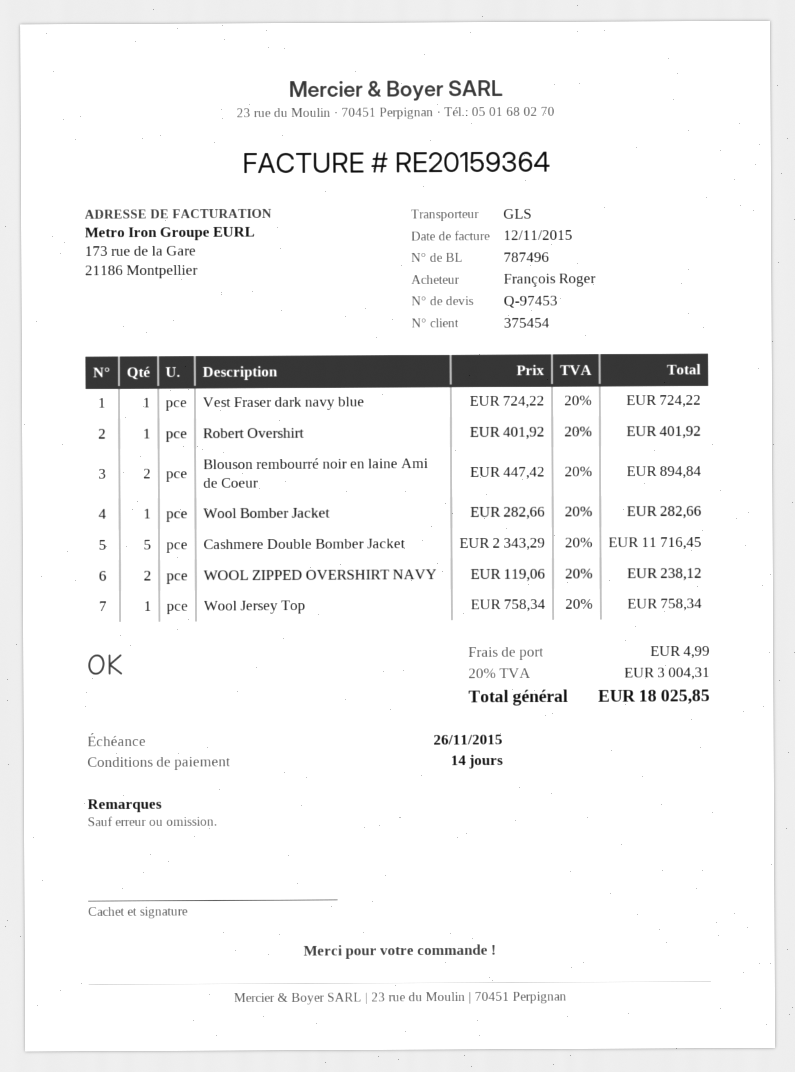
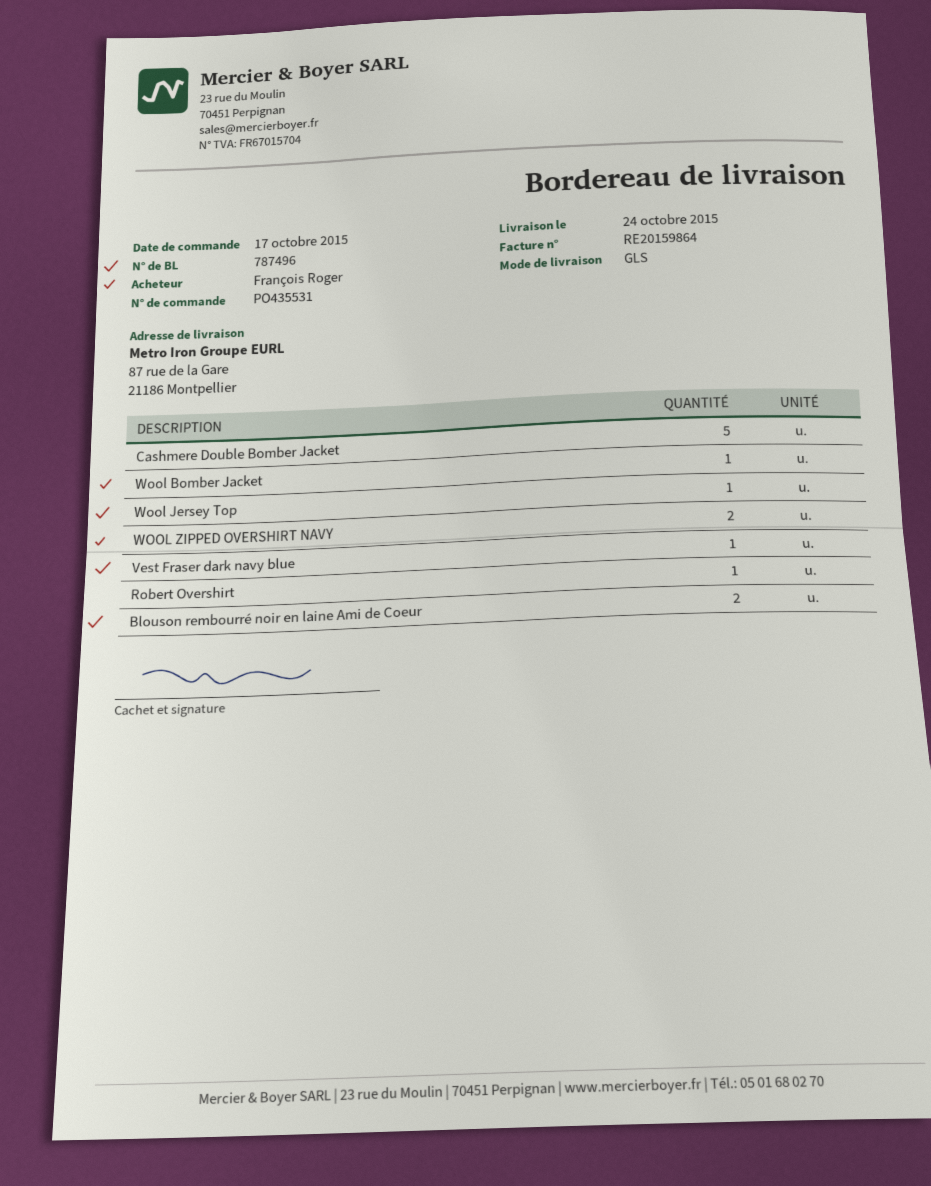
invoice number: RE20159364 -> RE20159864

